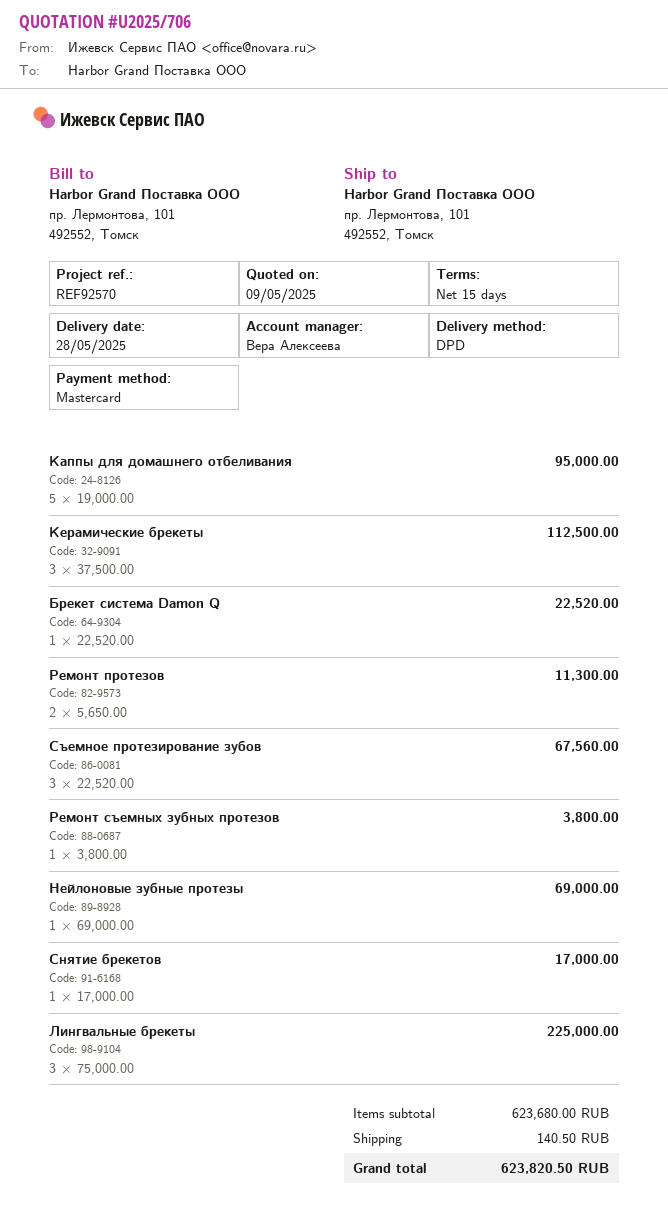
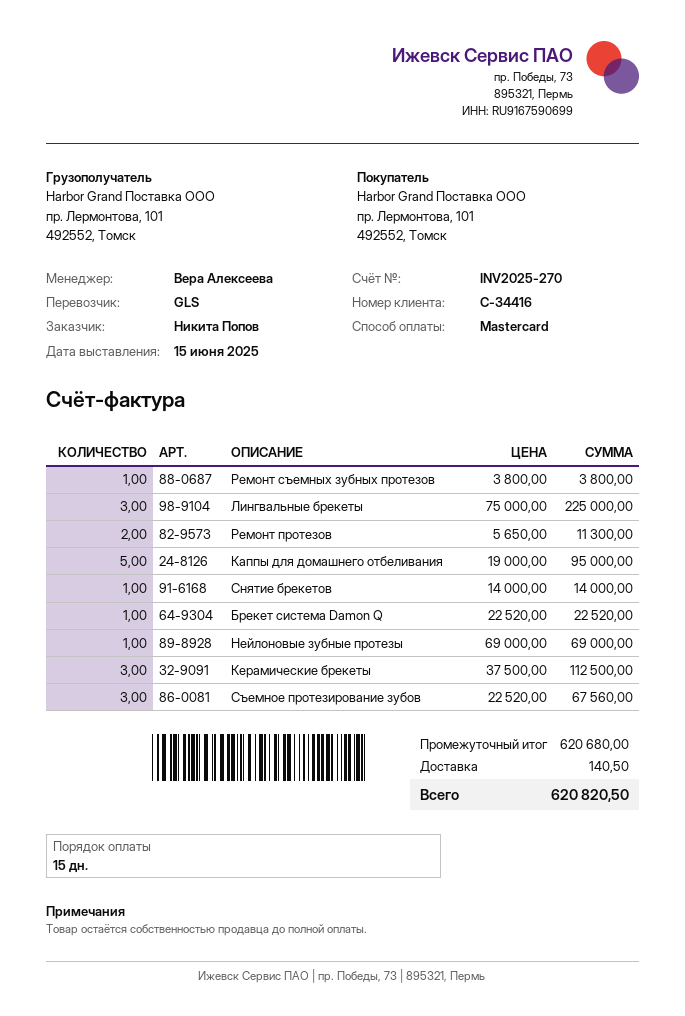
shipping method: DPD -> GLS
Снятие брекетов: 1 x 17000.00 = 17000.00 -> 1 x 14000.00 = 14000.00
subtotal: 623680.00 -> 620680.00
total: 623820.50 -> 620820.50

